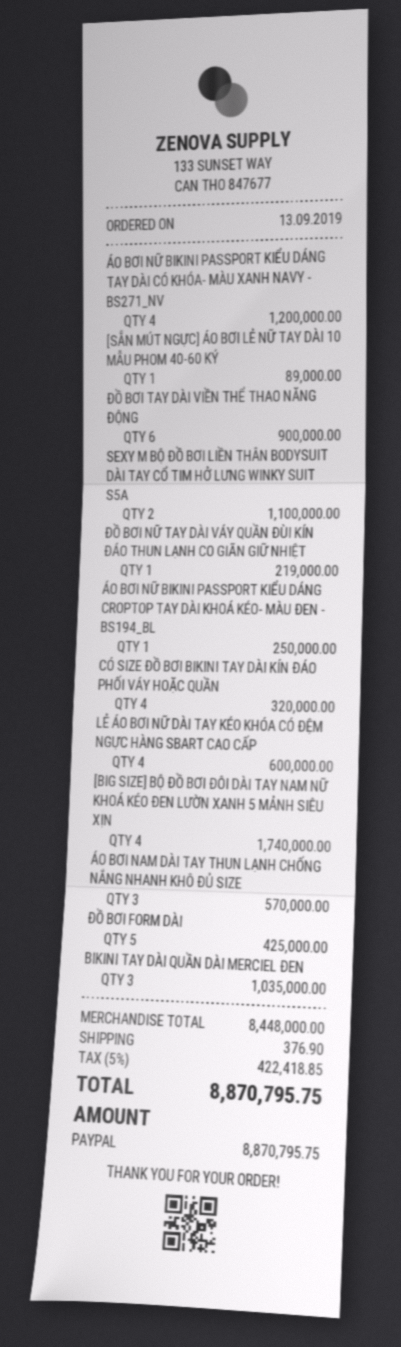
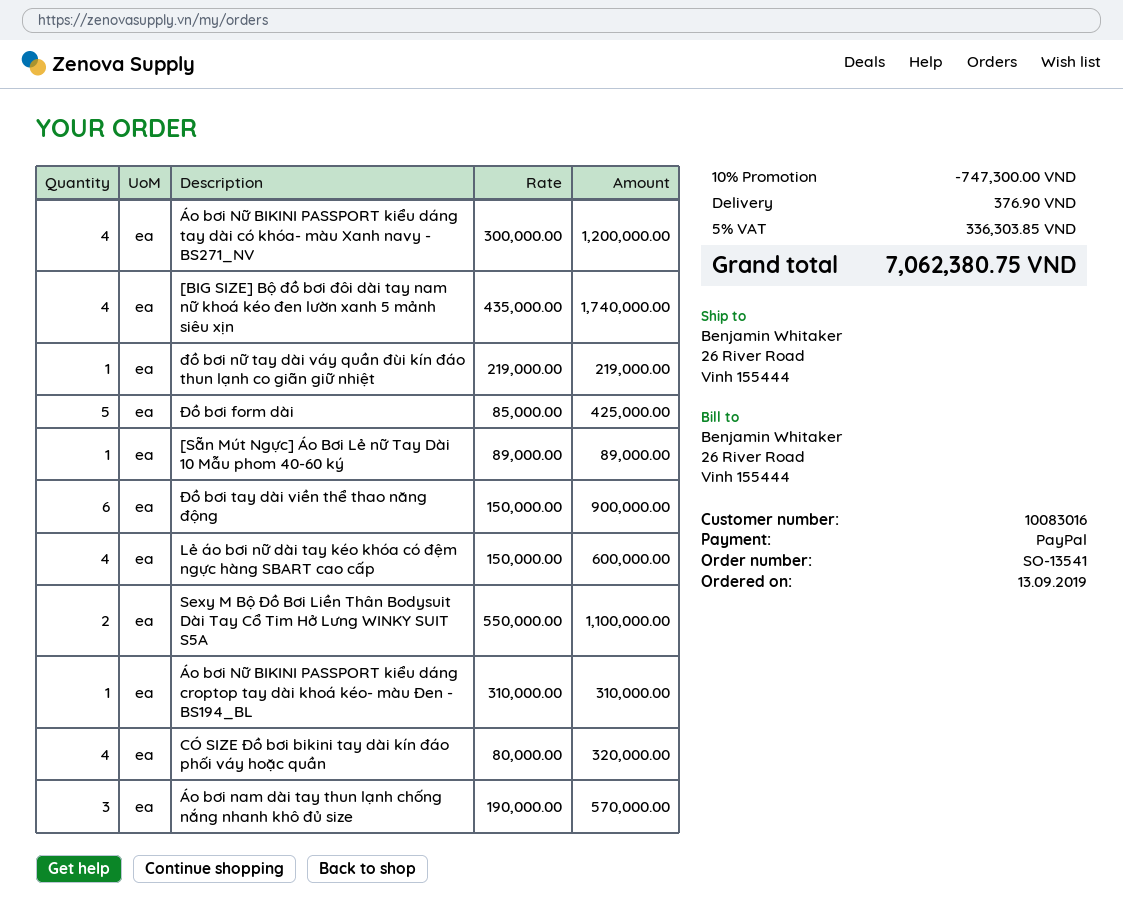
ÁO BƠI NỮ BIKINI PASSPORT KIỂU DÁNG CROPTOP TAY DÀI KHOÁ KÉO- MÀU ĐEN - BS194_BL: 1 for 250000.00 -> 1 for 310000.00
BIKINI TAY DÀI QUẦN DÀI MERCIEL ĐEN: 3 for 1035000.00 -> none
discount: none -> 10% = 747300.00
tax: 5% = 422418.85 -> 5% = 336303.85
total: 8870795.75 -> 7062380.75

